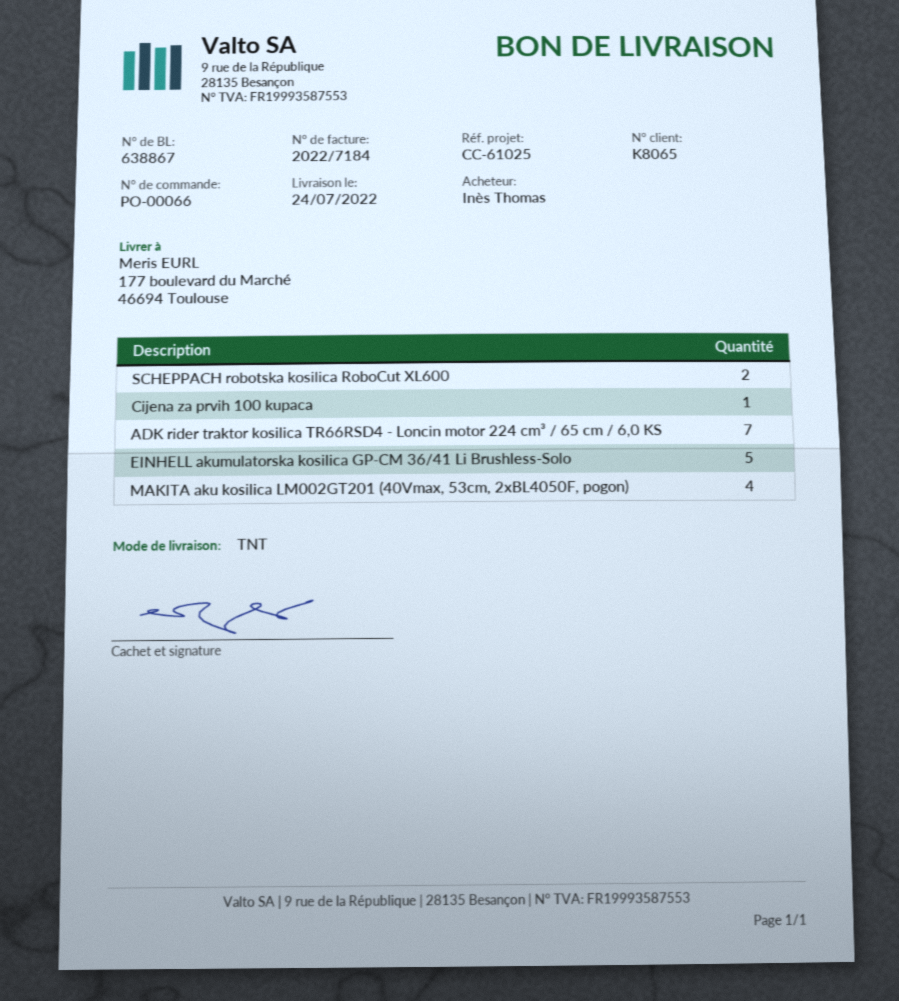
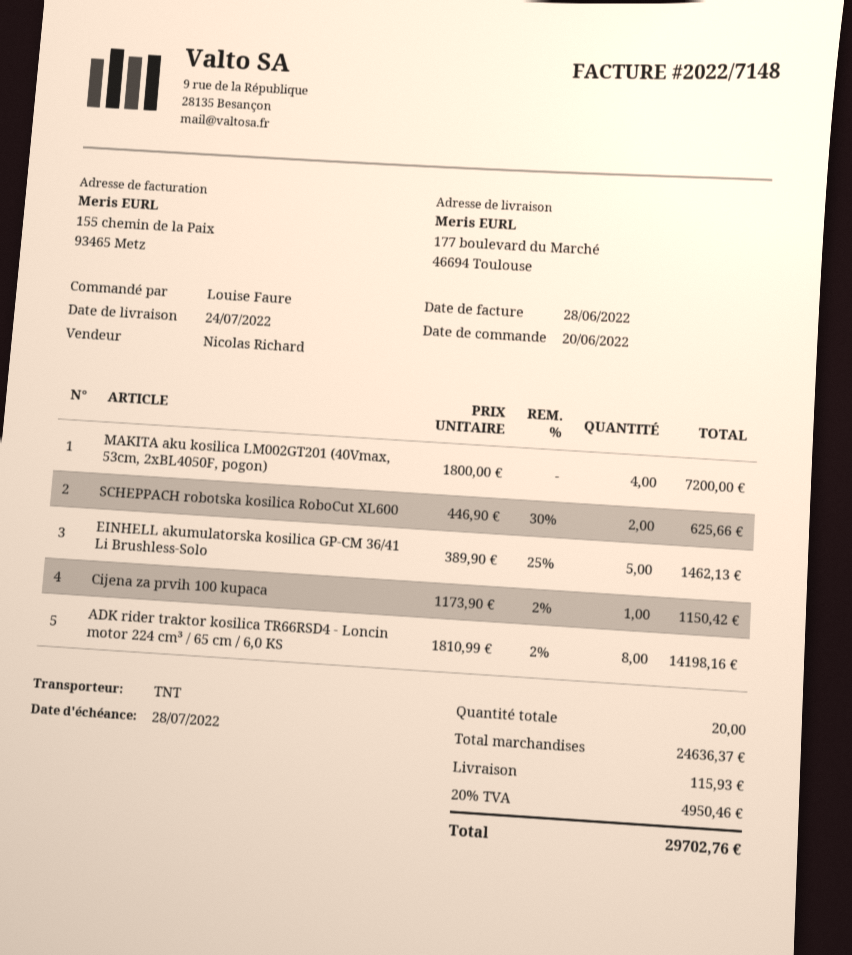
invoice number: 2022/7184 -> 2022/7148
ordered by: Inès Thomas -> Louise Faure
ADK rider traktor kosilica TR66RSD4 - Loncin motor 224 cm³ / 65 cm / 6,0 KS: 7 -> 8

